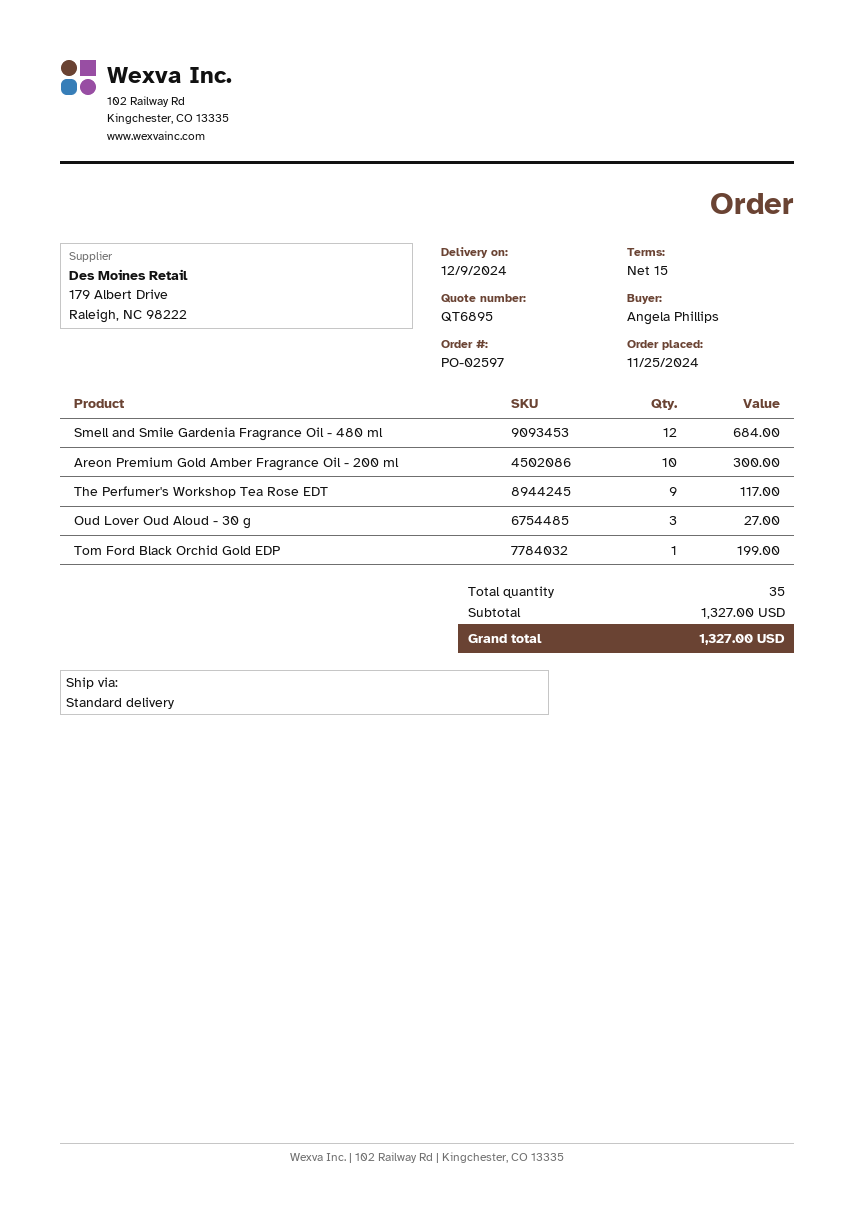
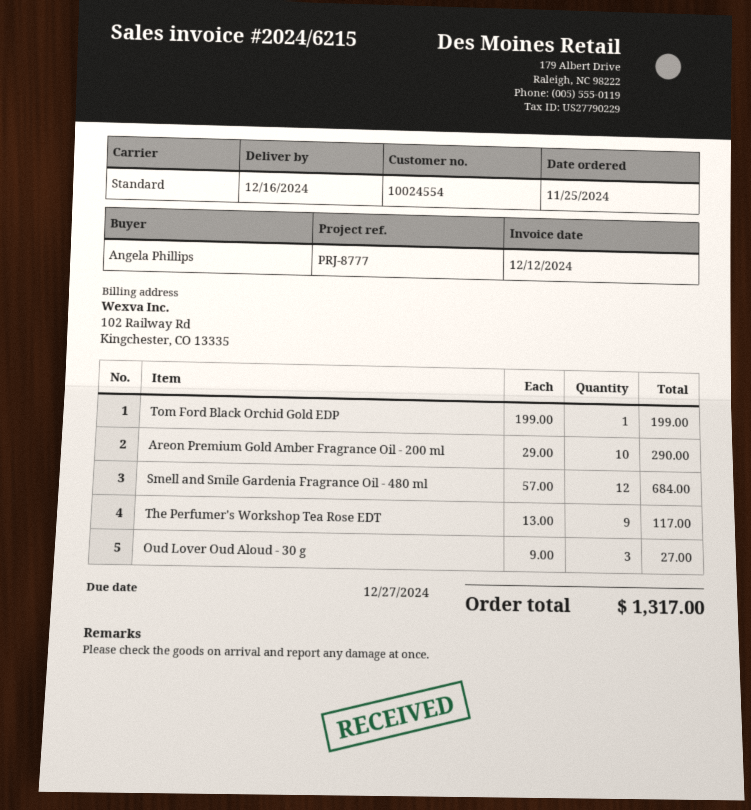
delivery date: 2024-12-09 -> 2024-12-16
Areon Premium Gold Amber Fragrance Oil - 200 ml: 10 for 300.00 -> 10 for 290.00
total: 1327.00 -> 1317.00

